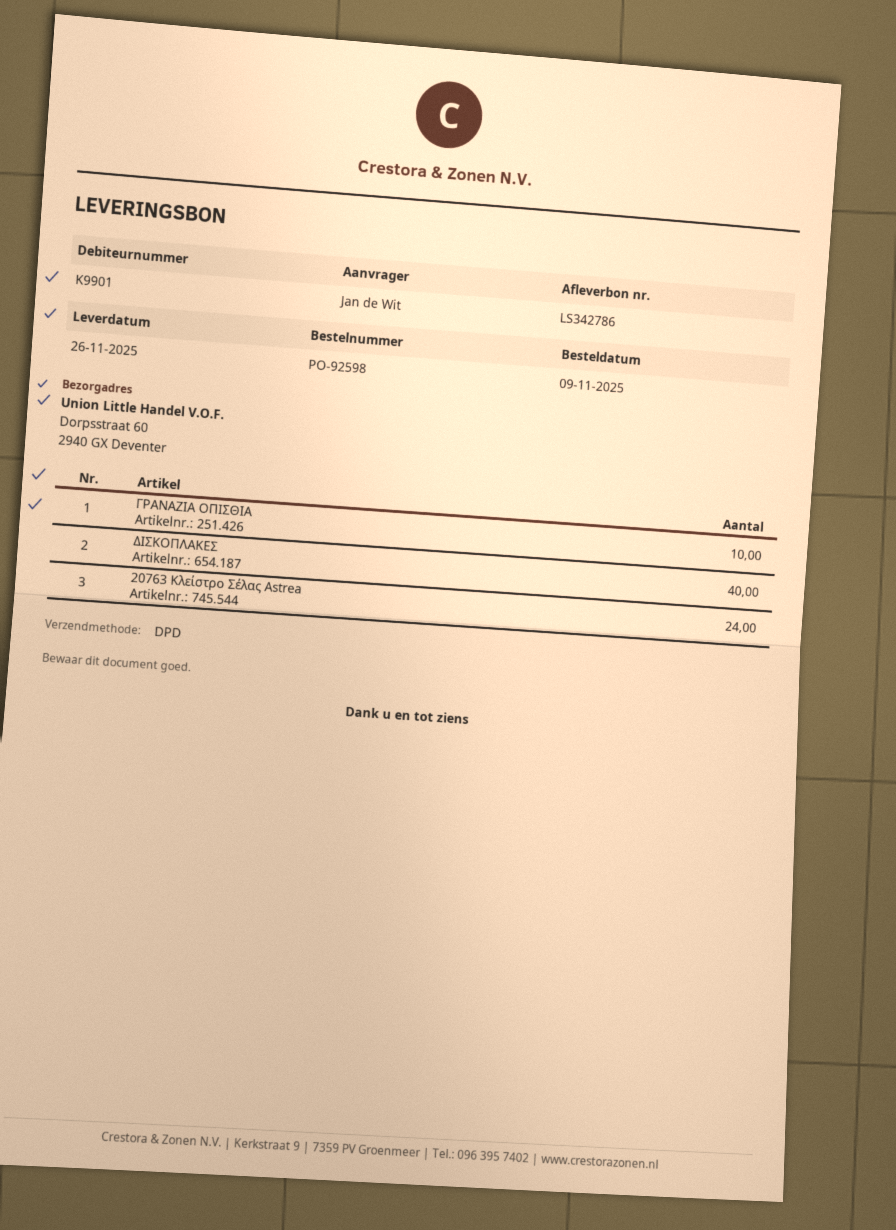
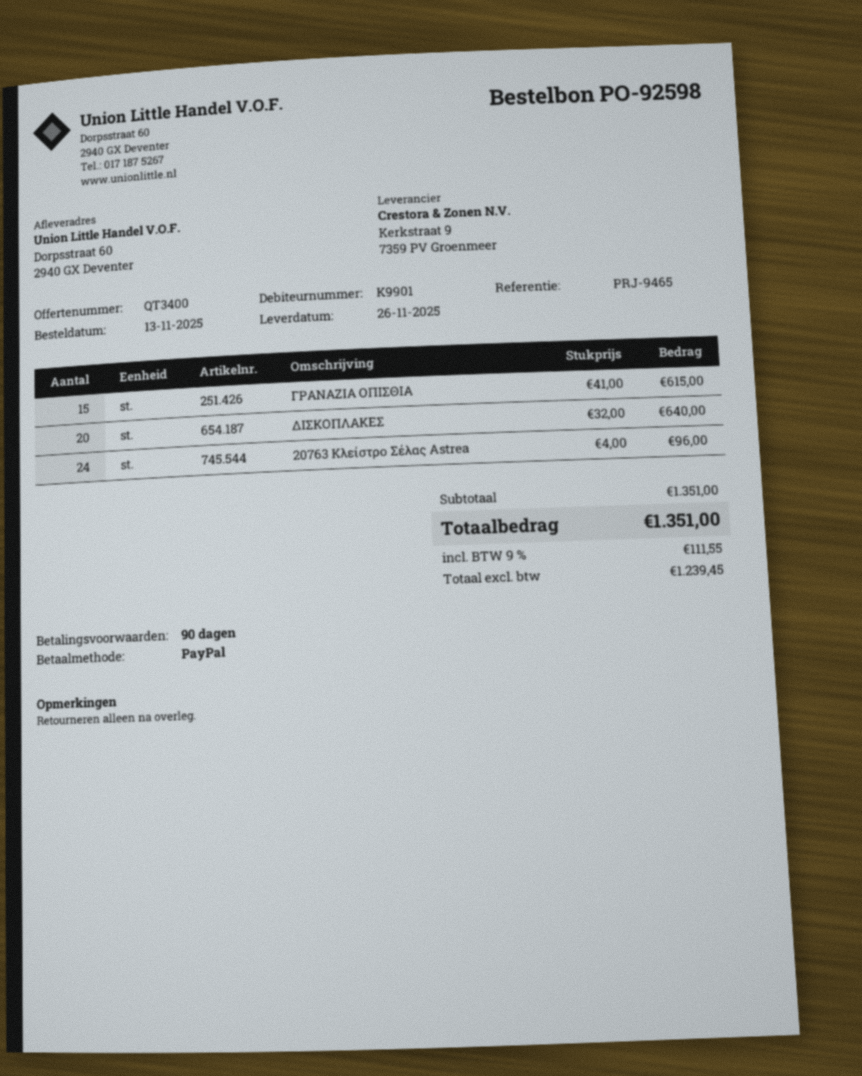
order date: 2025-11-09 -> 2025-11-13
ΓΡΑΝΑΖΙΑ ΟΠΙΣΘΙΑ: 10 -> 15
ΔΙΣΚΟΠΛΑΚΕΣ: 40 -> 20

